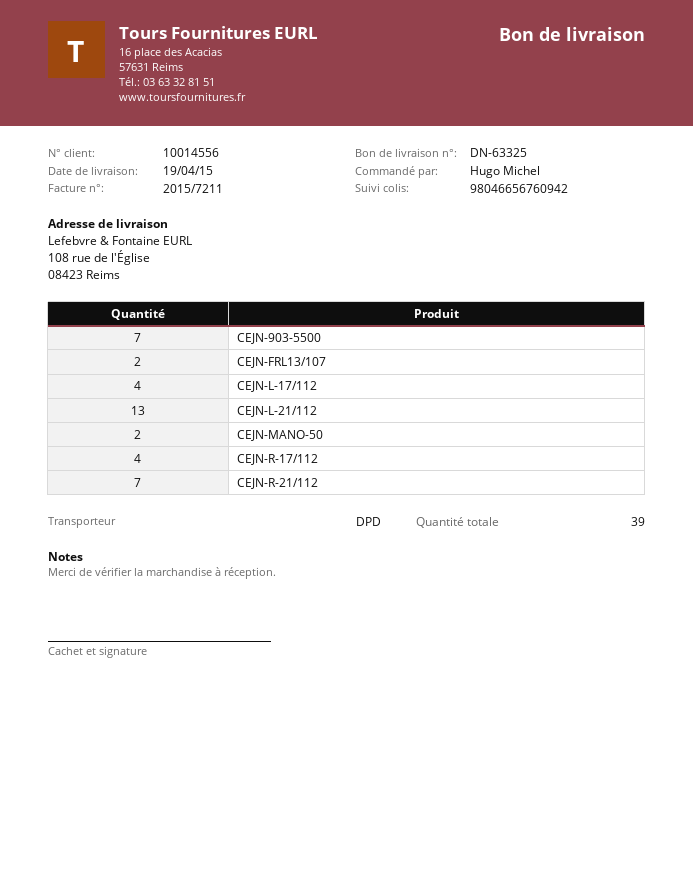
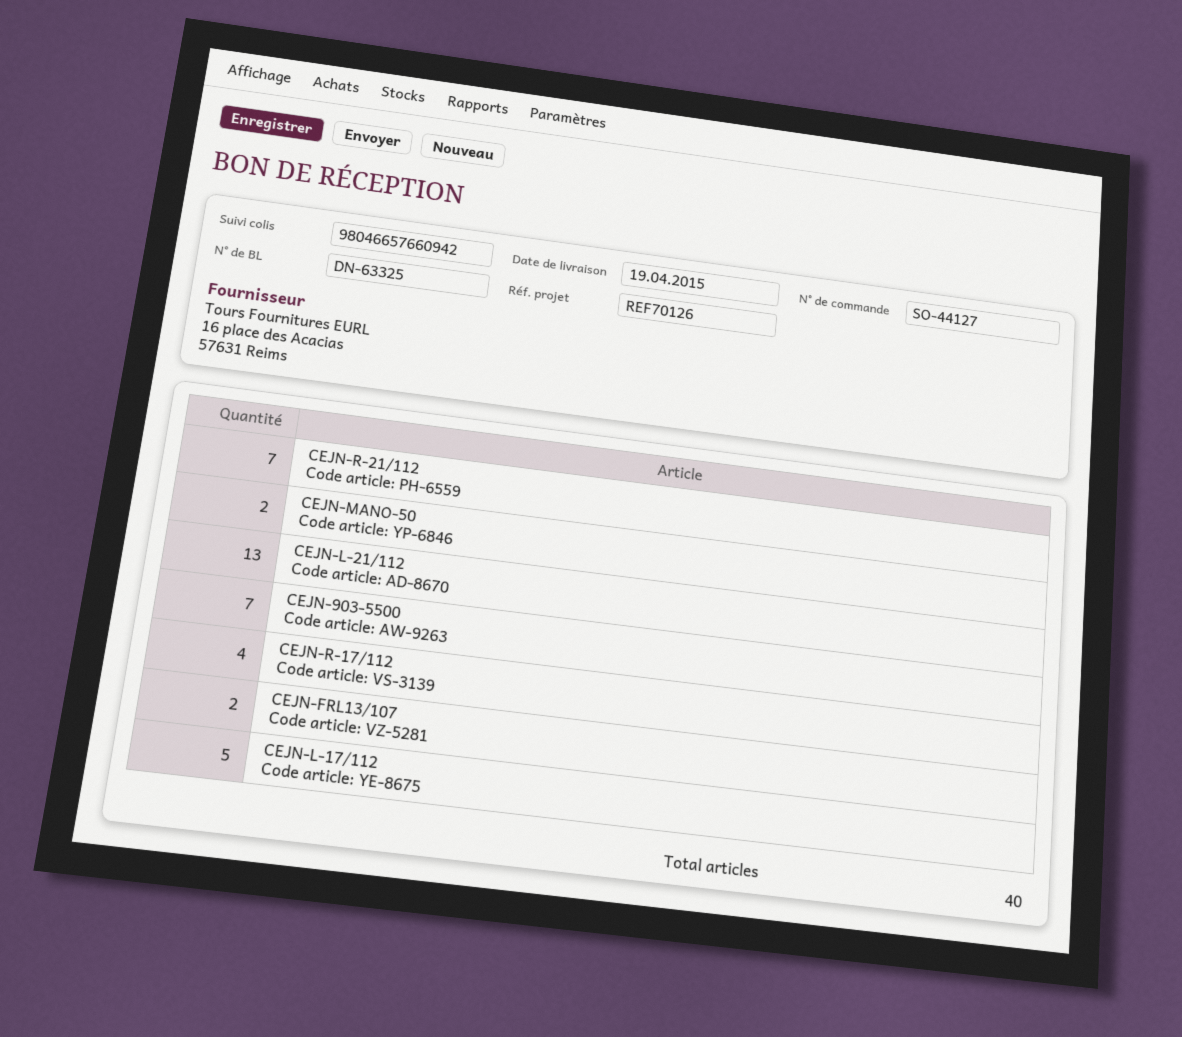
tracking number: 98046656760942 -> 98046657660942
CEJN-L-17/112: 4 -> 5
total quantity: 39 -> 40

